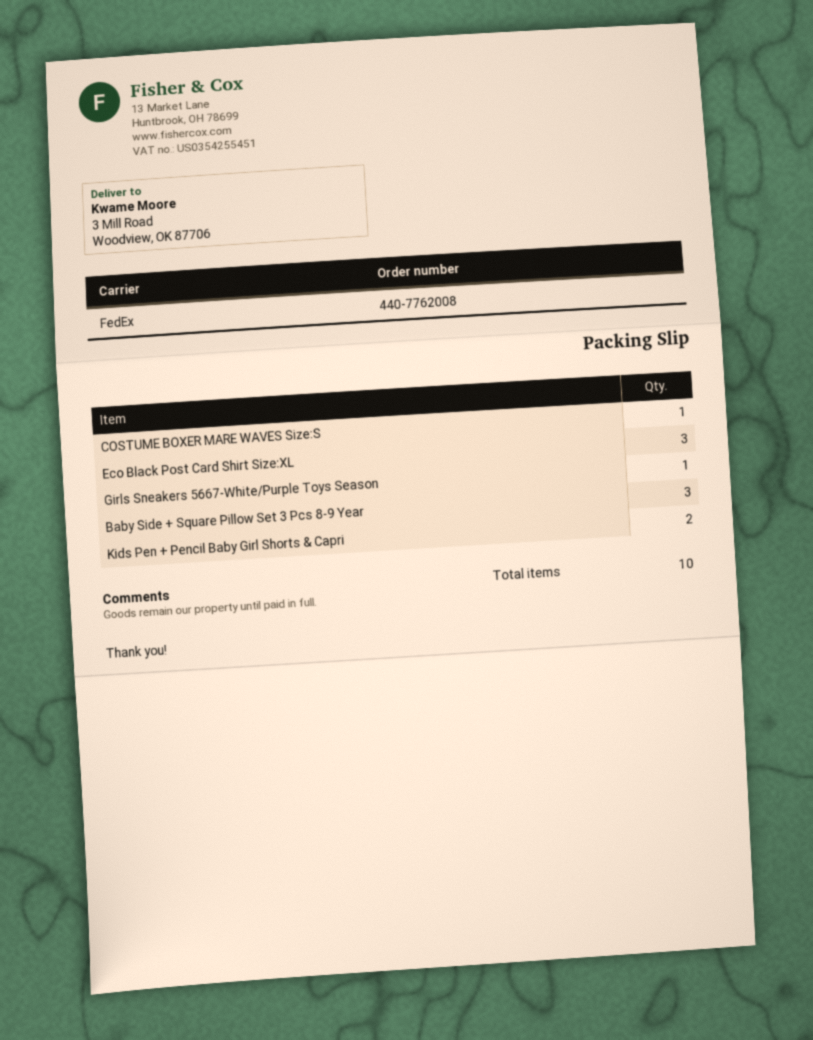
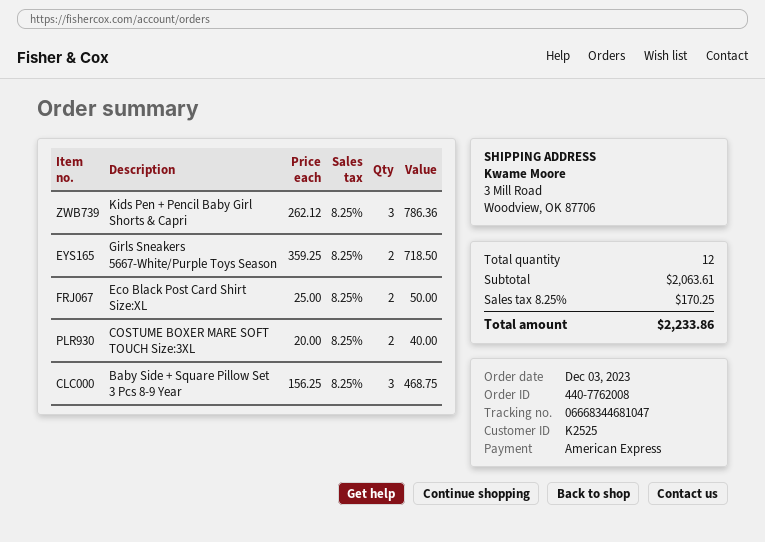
COSTUME BOXER MARE WAVES Size:S: 1 -> none
Eco Black Post Card Shirt Size:XL: 3 -> 2
Girls Sneakers 5667-White/Purple Toys Season: 1 -> 2
Kids Pen + Pencil Baby Girl Shorts & Capri: 2 -> 3
COSTUME BOXER MARE SOFT TOUCH Size:3XL: none -> 2
total quantity: 10 -> 12

